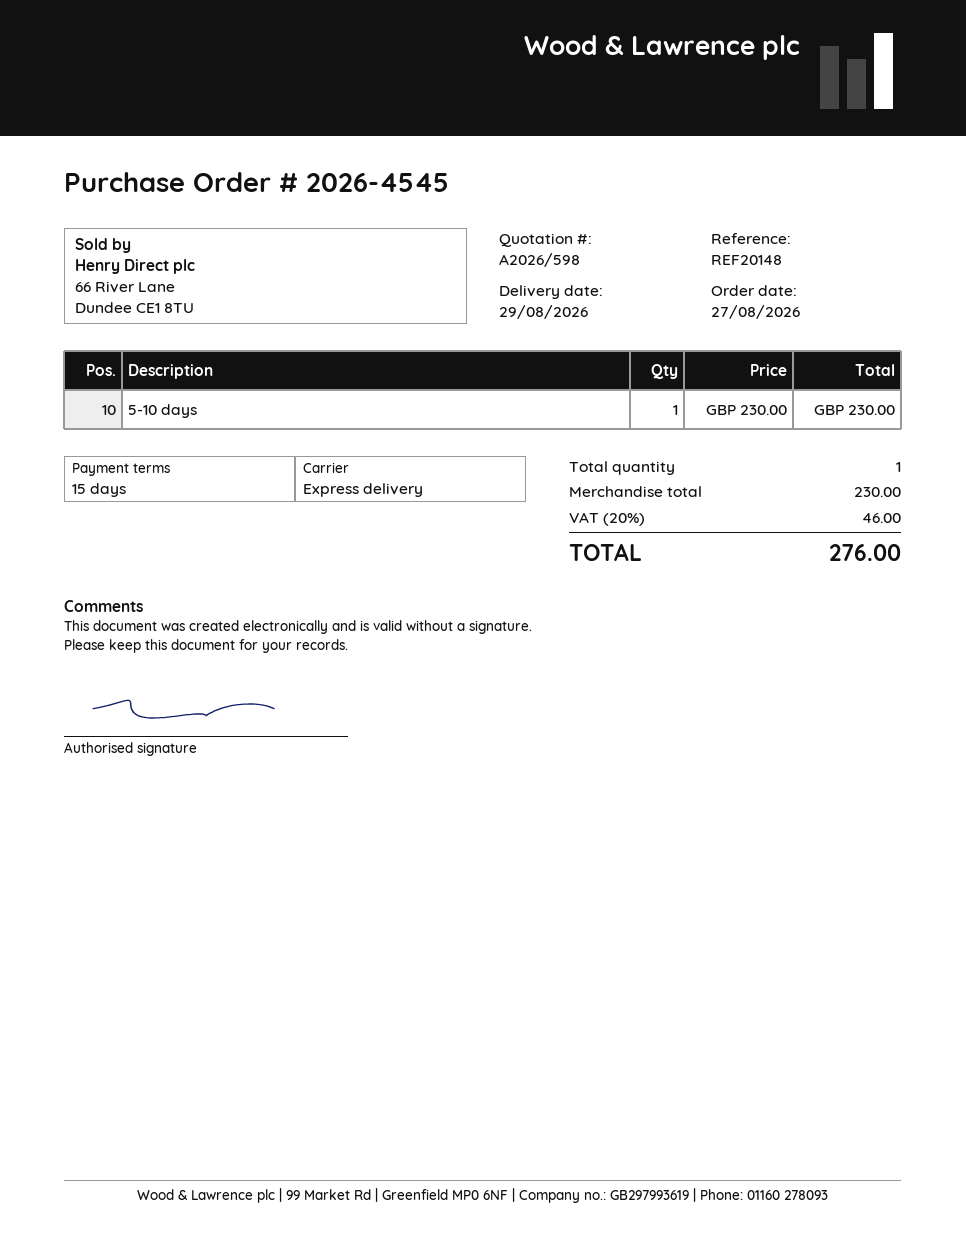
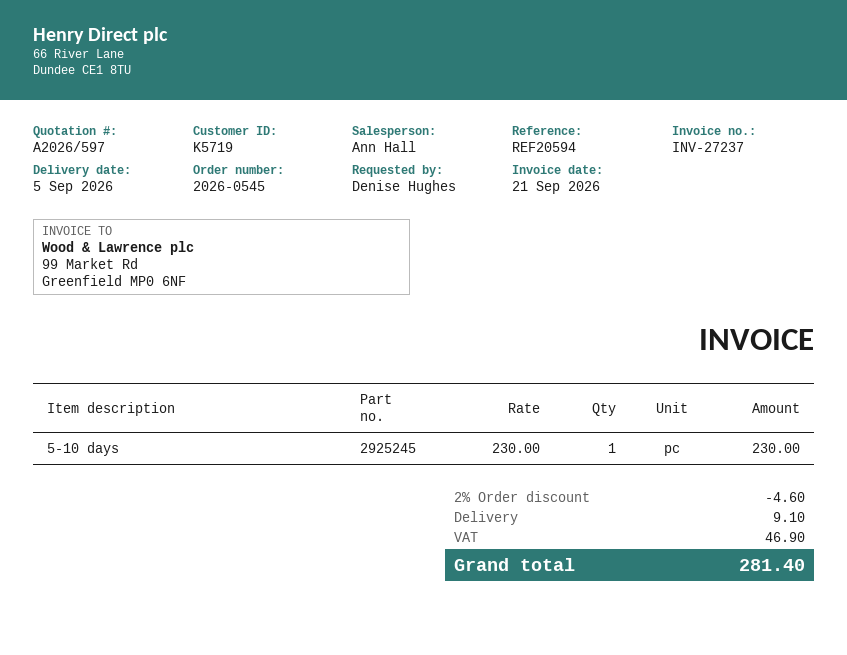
quote number: A2026/598 -> A2026/597
order number: 2026-4545 -> 2026-0545
delivery date: 2026-08-29 -> 2026-09-05
reference: REF20148 -> REF20594
discount: none -> 2% = 4.60
shipping: none -> 9.10
tax: 46.00 -> 46.90
total: 276.00 -> 281.40

